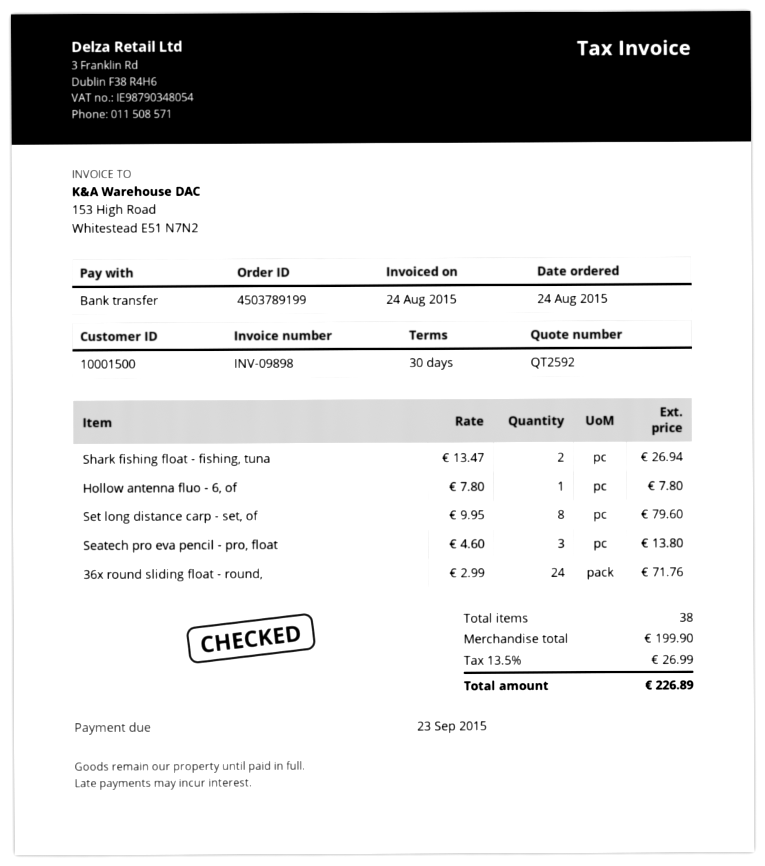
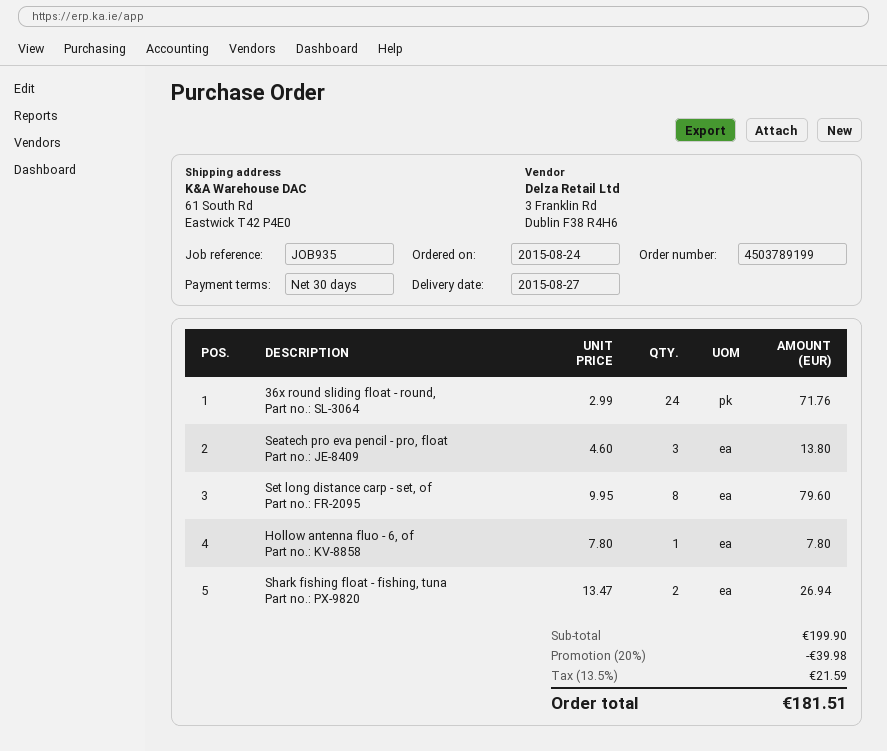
discount: none -> 20% = 39.98
tax: 13.5% = 26.99 -> 13.5% = 21.59
total: 226.89 -> 181.51

